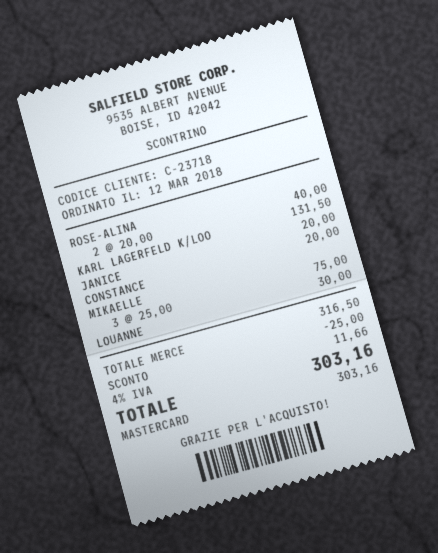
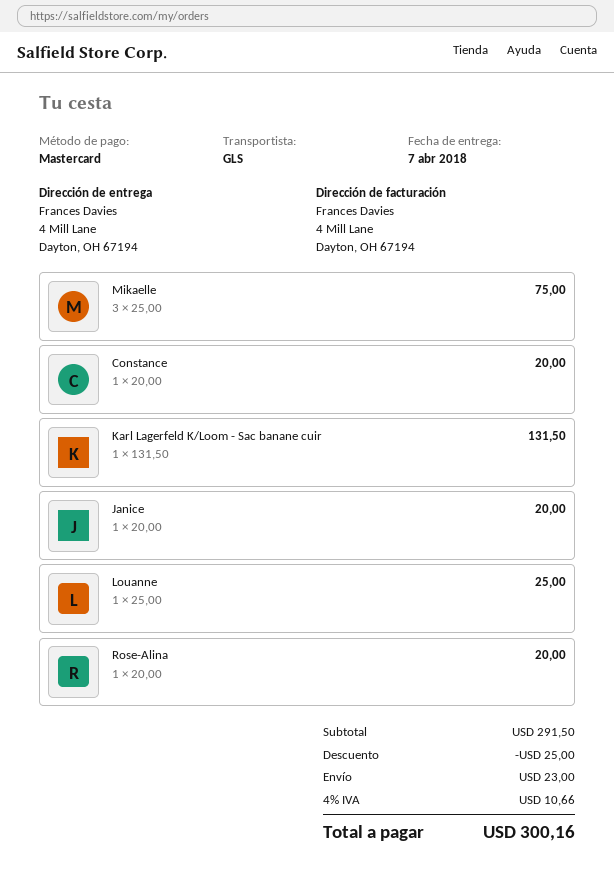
ROSE-ALINA: 2 x 20.00 = 40.00 -> 1 x 20.00 = 20.00
LOUANNE: 1 x 30.00 = 30.00 -> 1 x 25.00 = 25.00
subtotal: 316.50 -> 291.50
shipping: none -> 23.00
tax: 4% = 11.66 -> 4% = 10.66
total: 303.16 -> 300.16

